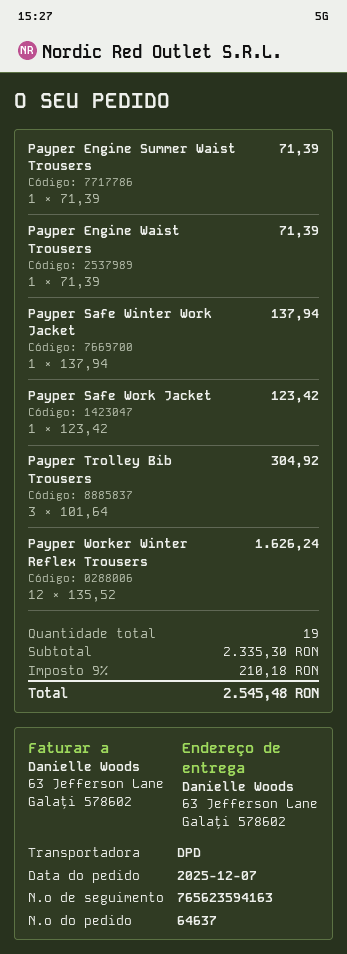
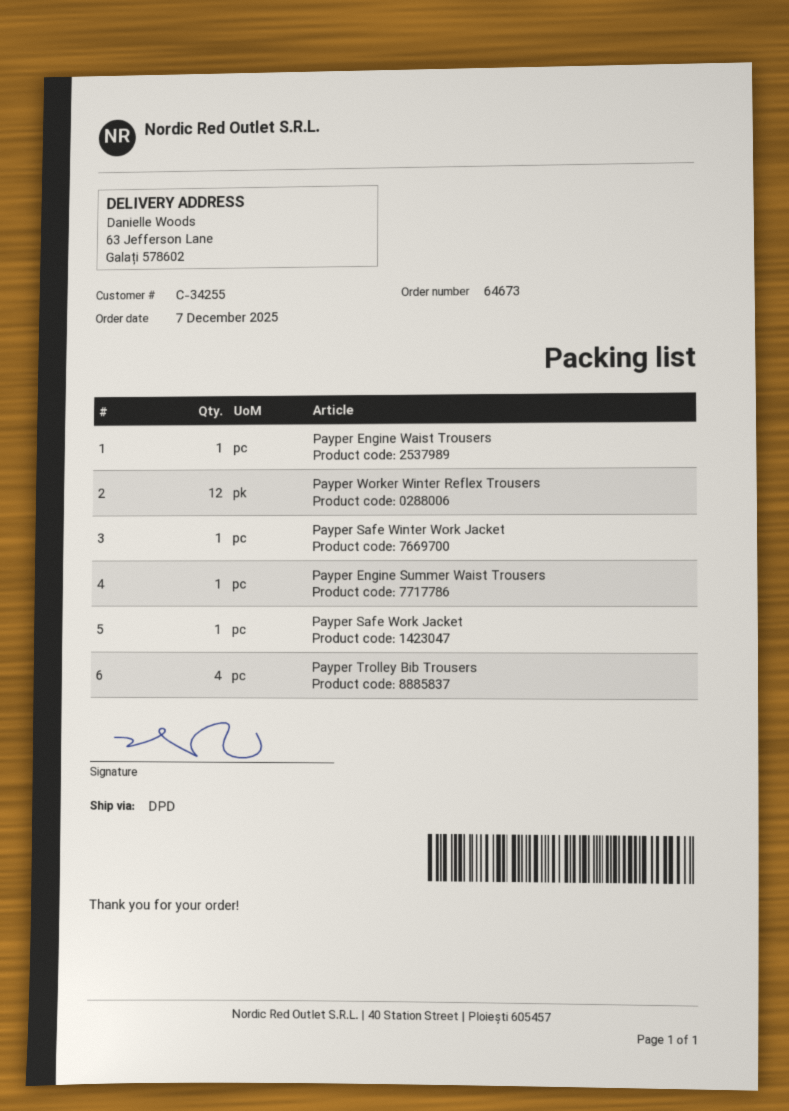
order number: 64637 -> 64673
Payper Trolley Bib Trousers: 3 -> 4

